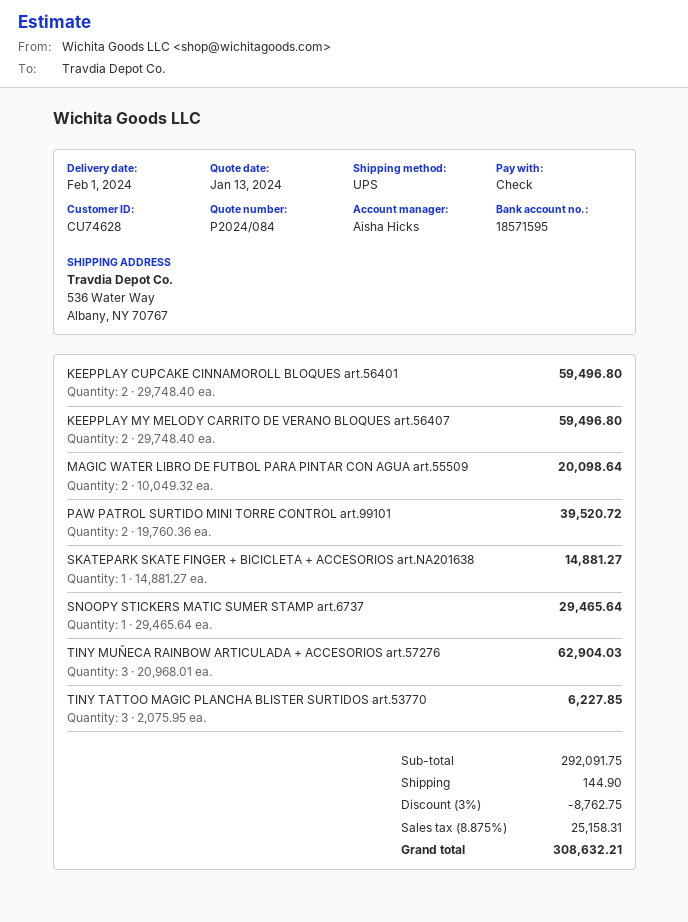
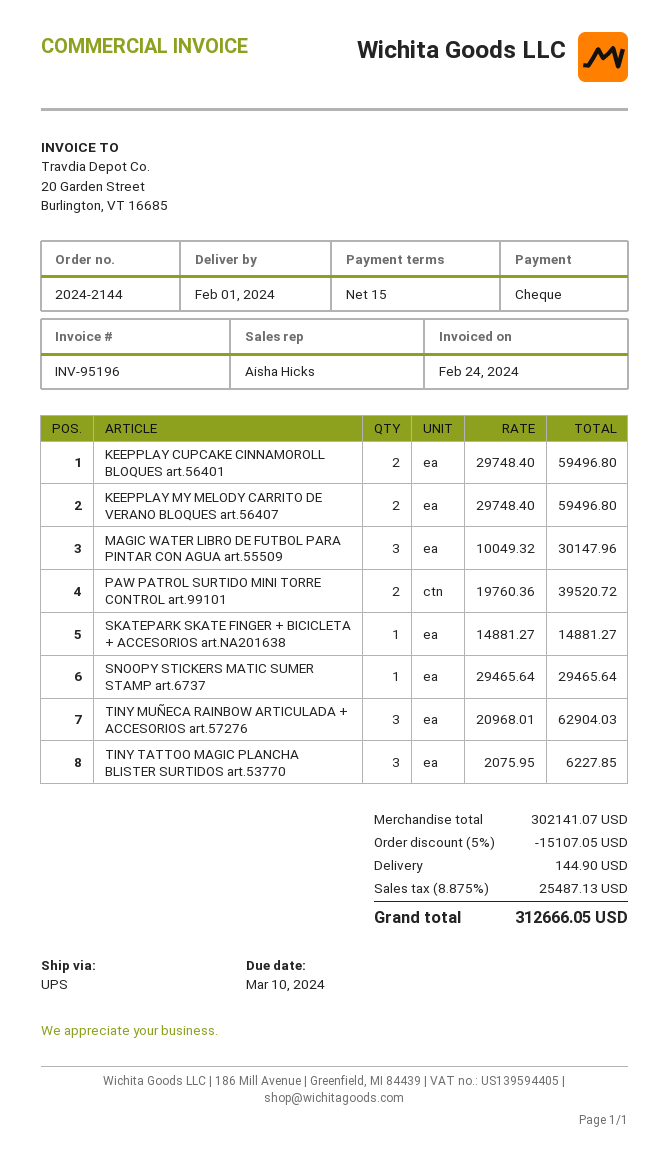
MAGIC WATER LIBRO DE FUTBOL PARA PINTAR CON AGUA art.55509: 2 x 10049.32 = 20098.64 -> 3 x 10049.32 = 30147.96
subtotal: 292091.75 -> 302141.07
discount: 3% = 8762.75 -> 5% = 15107.05
tax: 8.875% = 25158.31 -> 8.875% = 25487.13
total: 308632.21 -> 312666.05

